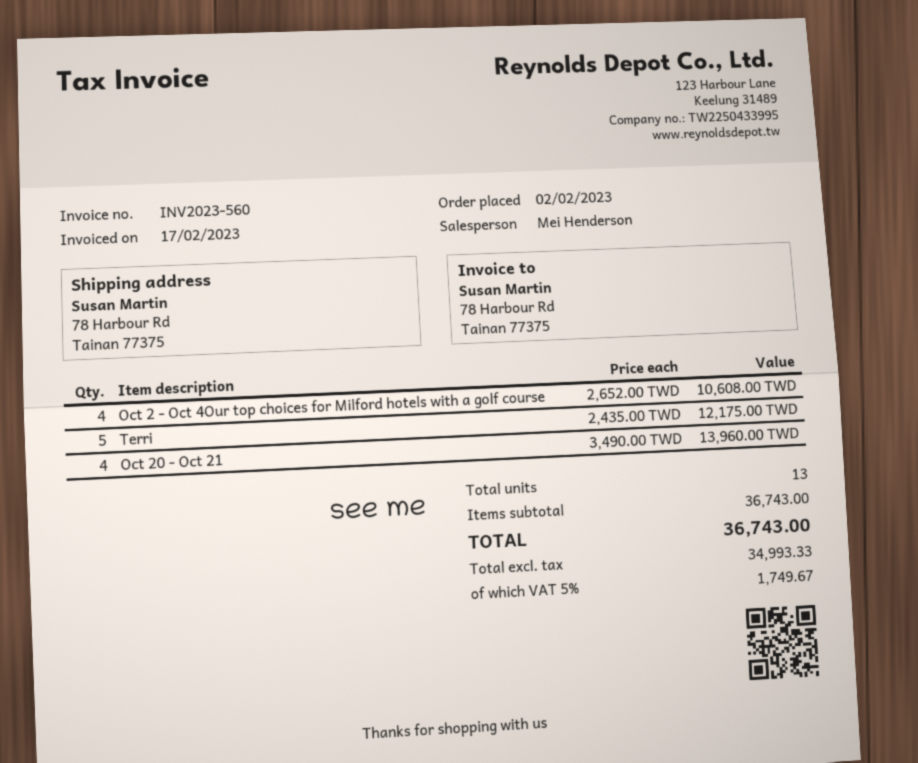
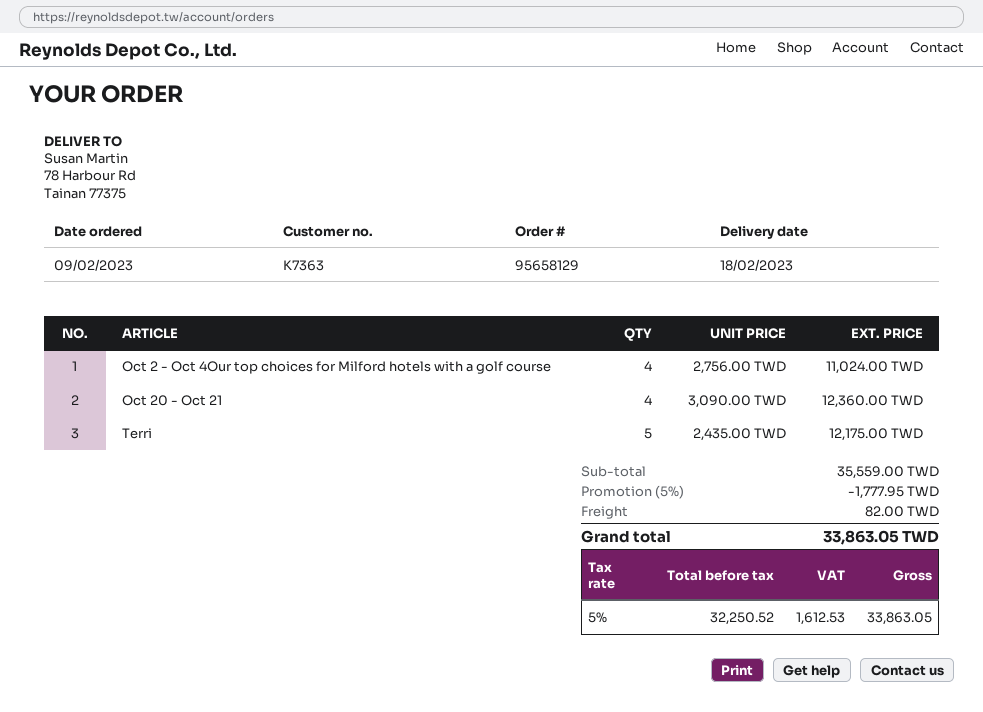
order date: 2023-02-02 -> 2023-02-09
Oct 2 - Oct 4Our top choices for Milford hotels with a golf course: 4 x 2652.00 = 10608.00 -> 4 x 2756.00 = 11024.00
Oct 20 - Oct 21: 4 x 3490.00 = 13960.00 -> 4 x 3090.00 = 12360.00
subtotal: 36743.00 -> 35559.00
discount: none -> 5% = 1777.95
shipping: none -> 82.00
net: 34993.33 -> 32250.52
tax: 5% = 1749.67 -> 5% = 1612.53
total: 36743.00 -> 33863.05

